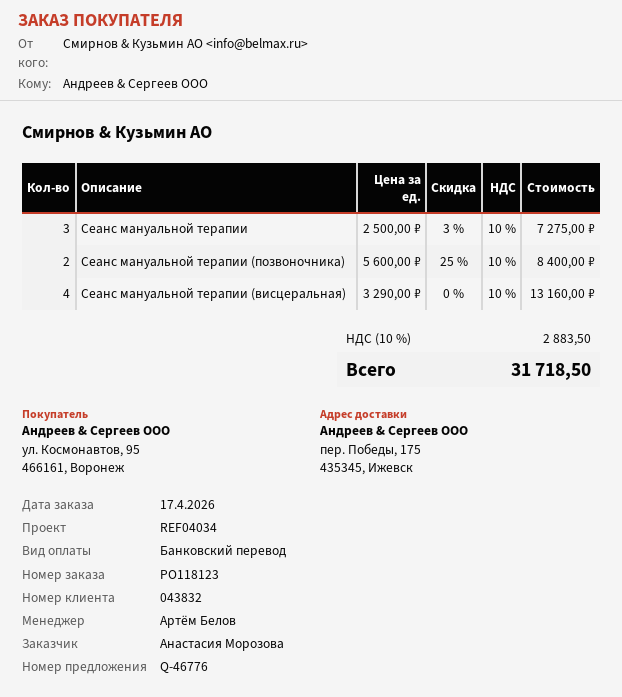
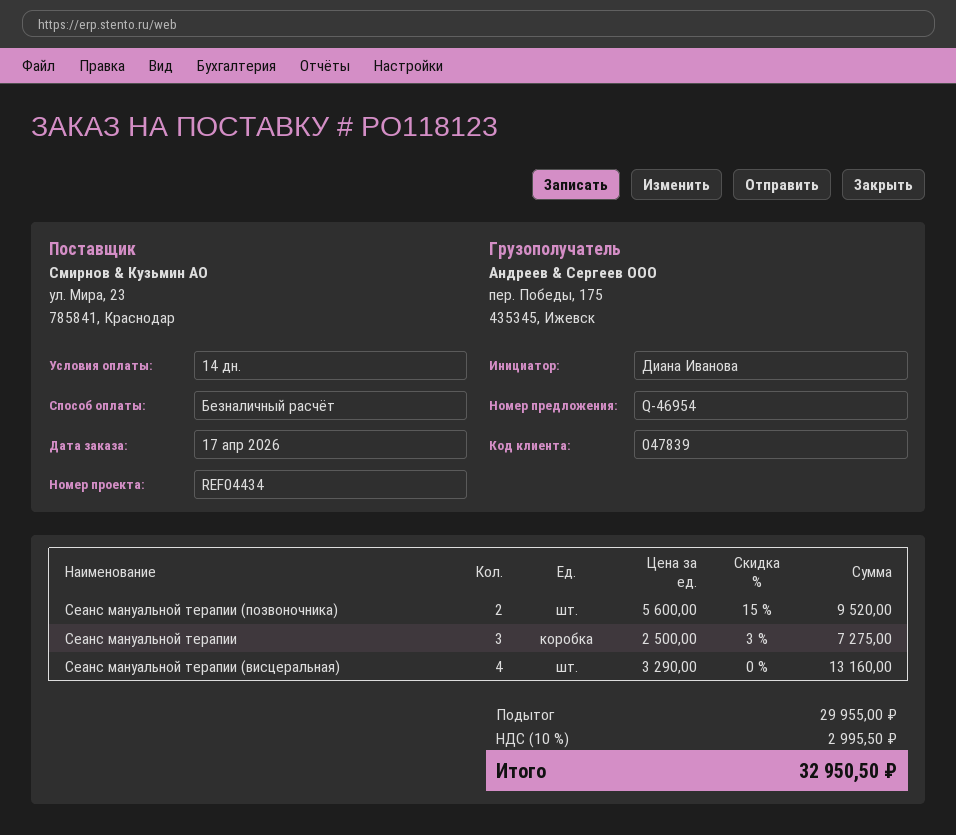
quote number: Q-46776 -> Q-46954
customer number: 043832 -> 047839
reference: REF04034 -> REF04434
ordered by: Анастасия Морозова -> Диана Иванова
Сеанс мануальной терапии (позвоночника): 2 x 5600.00 - 25% = 8400.00 -> 2 x 5600.00 - 15% = 9520.00
tax: 10% = 2883.50 -> 10% = 2995.50
total: 31718.50 -> 32950.50

